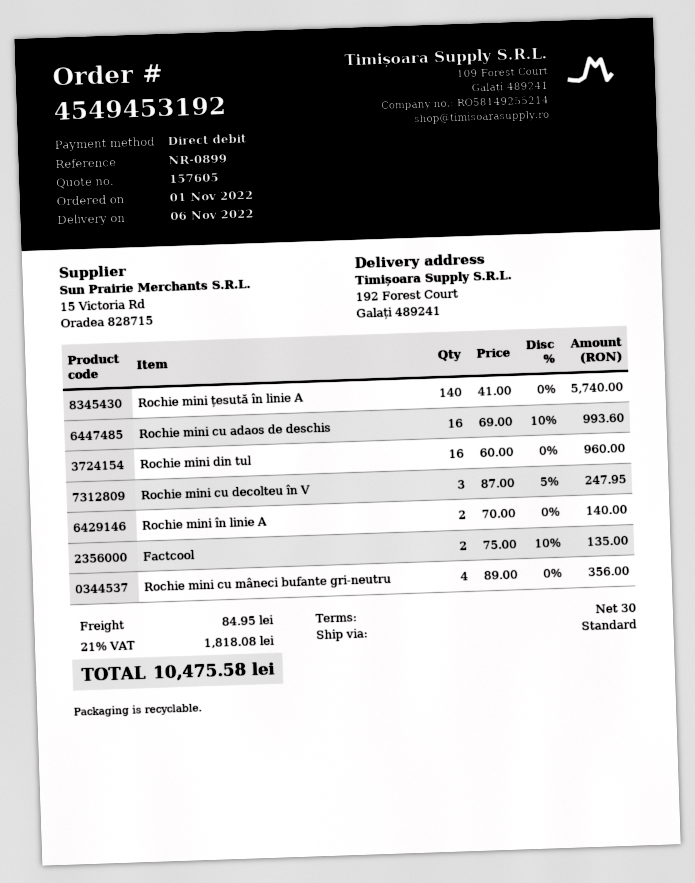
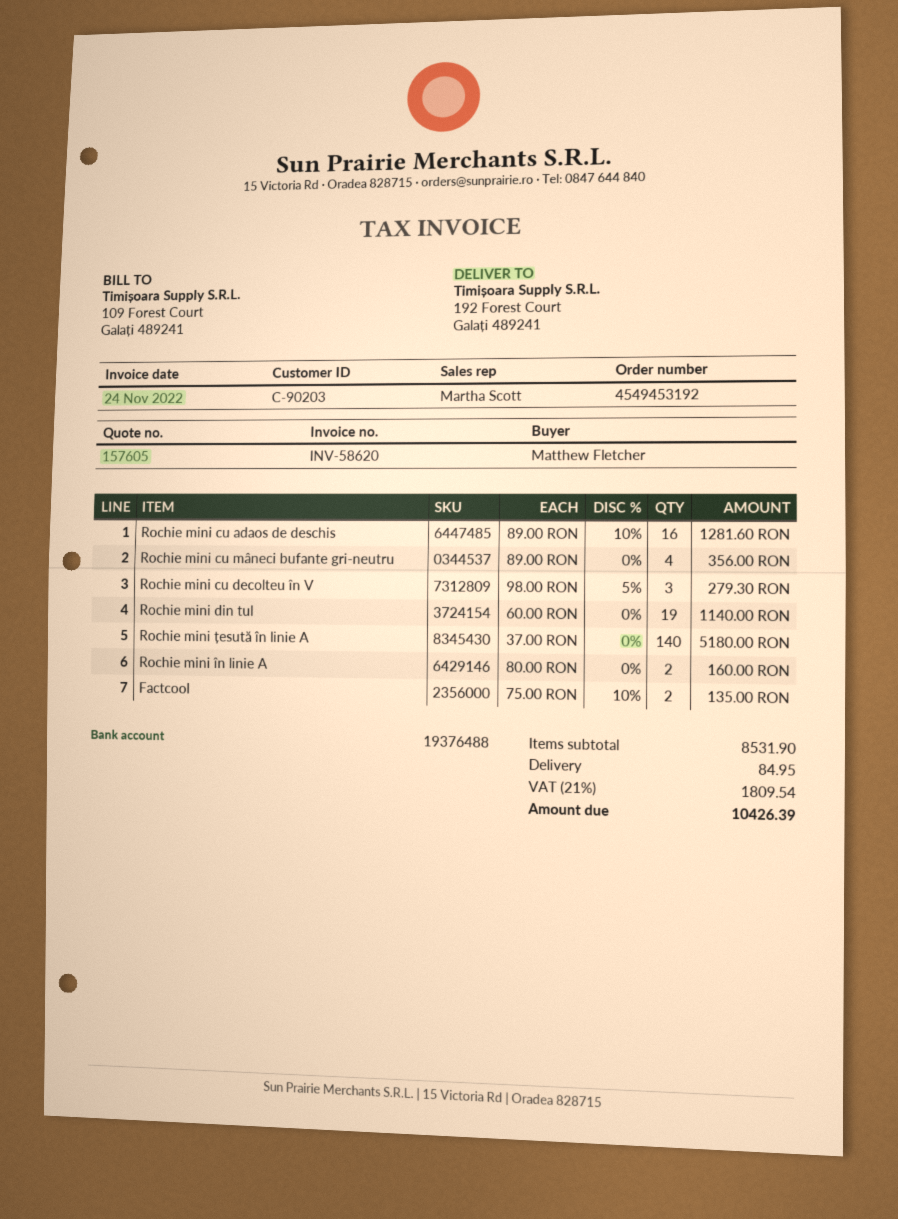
Rochie mini țesută în linie A: 140 x 41.00 = 5740.00 -> 140 x 37.00 = 5180.00
Rochie mini cu adaos de deschis: 16 x 69.00 - 10% = 993.60 -> 16 x 89.00 - 10% = 1281.60
Rochie mini din tul: 16 x 60.00 = 960.00 -> 19 x 60.00 = 1140.00
Rochie mini cu decolteu în V: 3 x 87.00 - 5% = 247.95 -> 3 x 98.00 - 5% = 279.30
Rochie mini în linie A: 2 x 70.00 = 140.00 -> 2 x 80.00 = 160.00
tax: 21% = 1818.08 -> 21% = 1809.54
total: 10475.58 -> 10426.39

